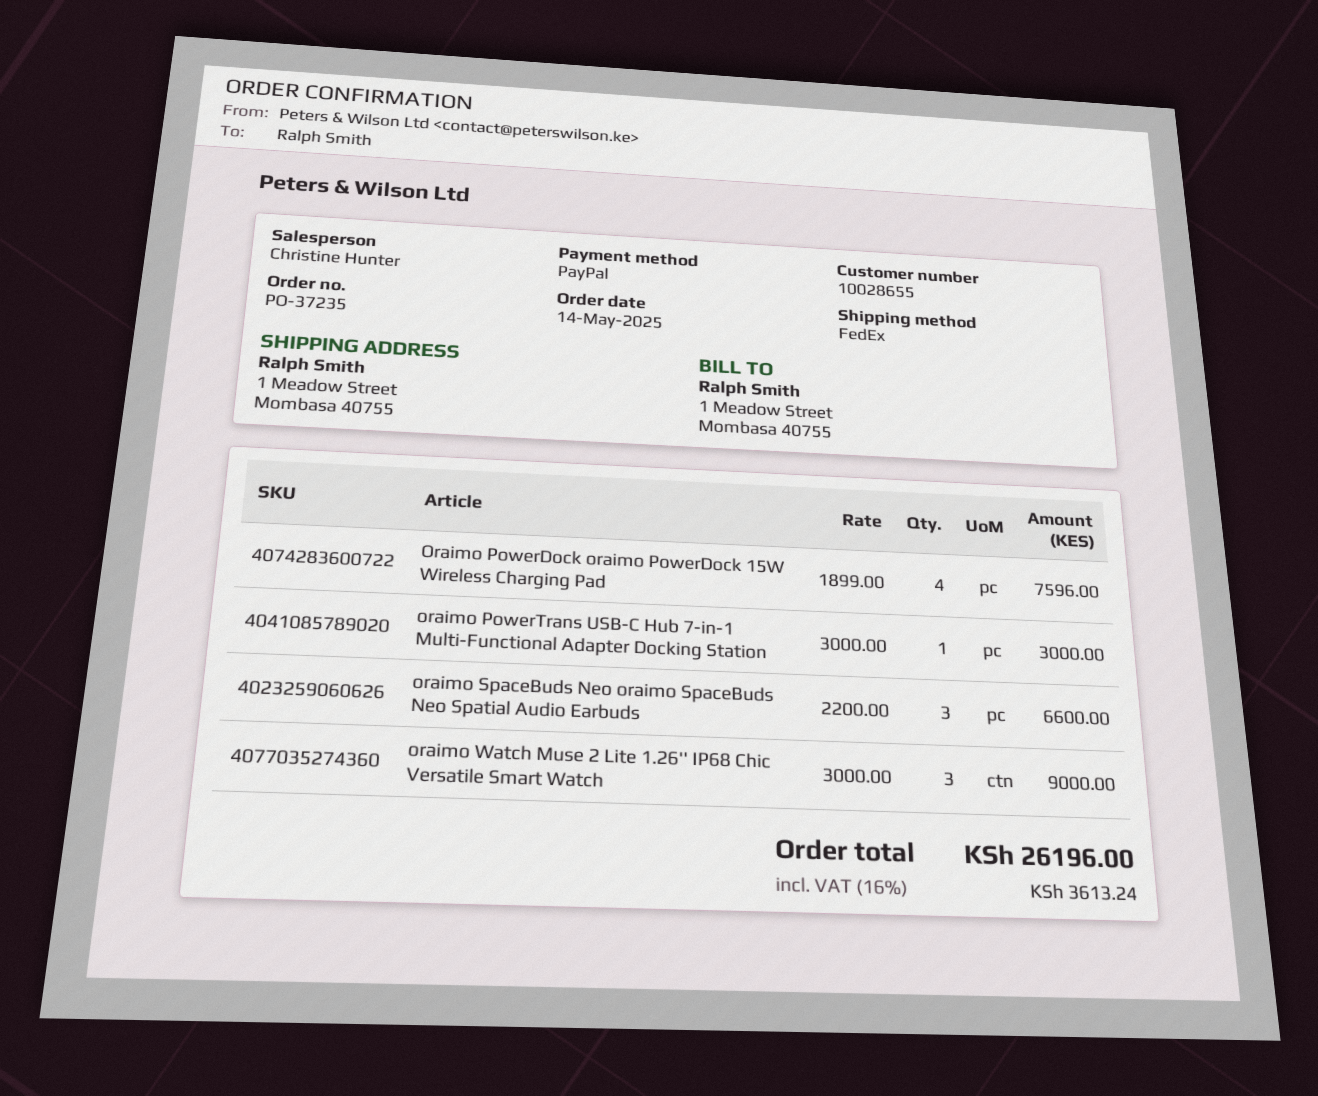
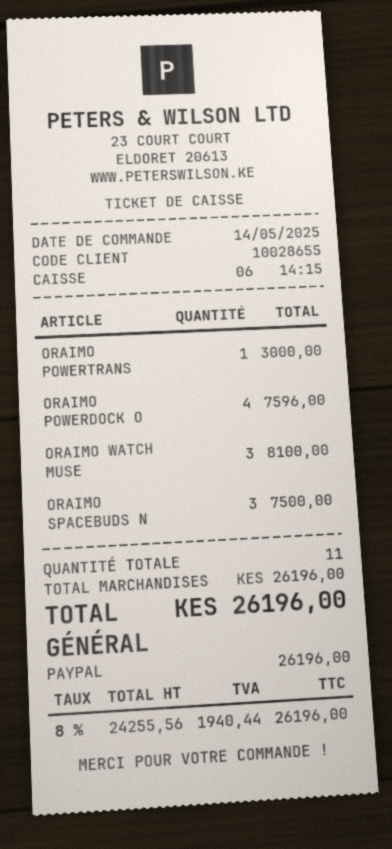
oraimo SpaceBuds Neo oraimo SpaceBuds Neo Spatial Audio Earbuds: 3 for 6600.00 -> 3 for 7500.00
oraimo Watch Muse 2 Lite 1.26'' IP68 Chic Versatile Smart Watch: 3 for 9000.00 -> 3 for 8100.00
tax: 16% = 3613.24 -> 8% = 1940.44

